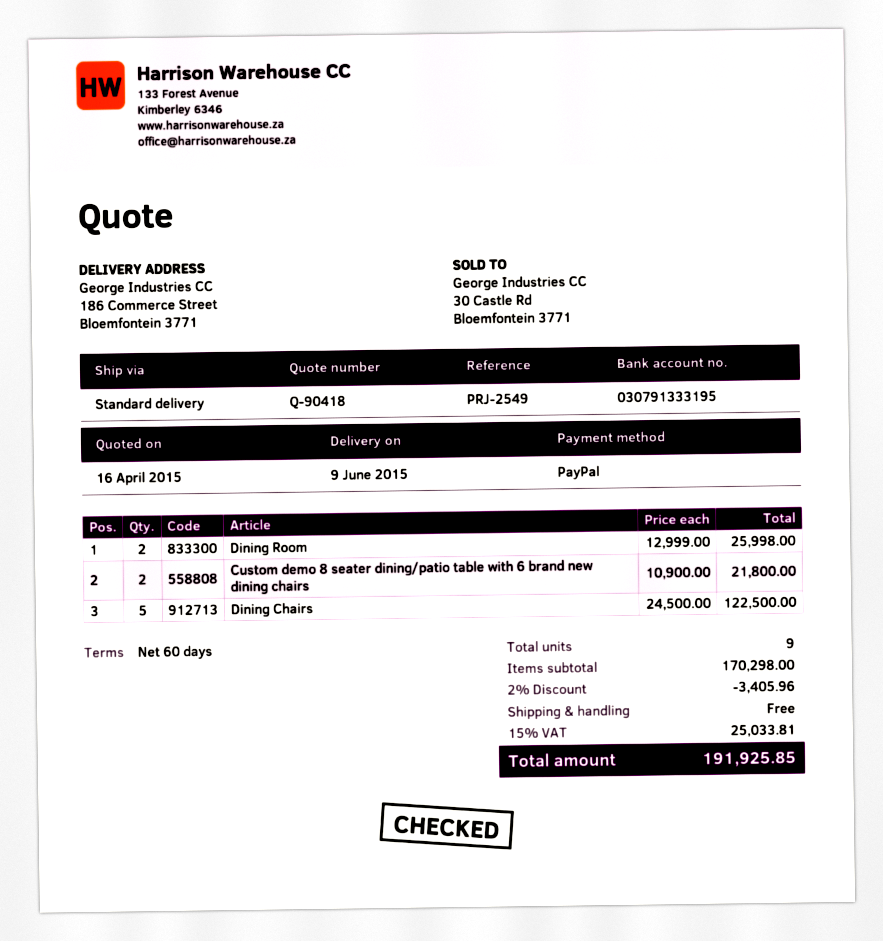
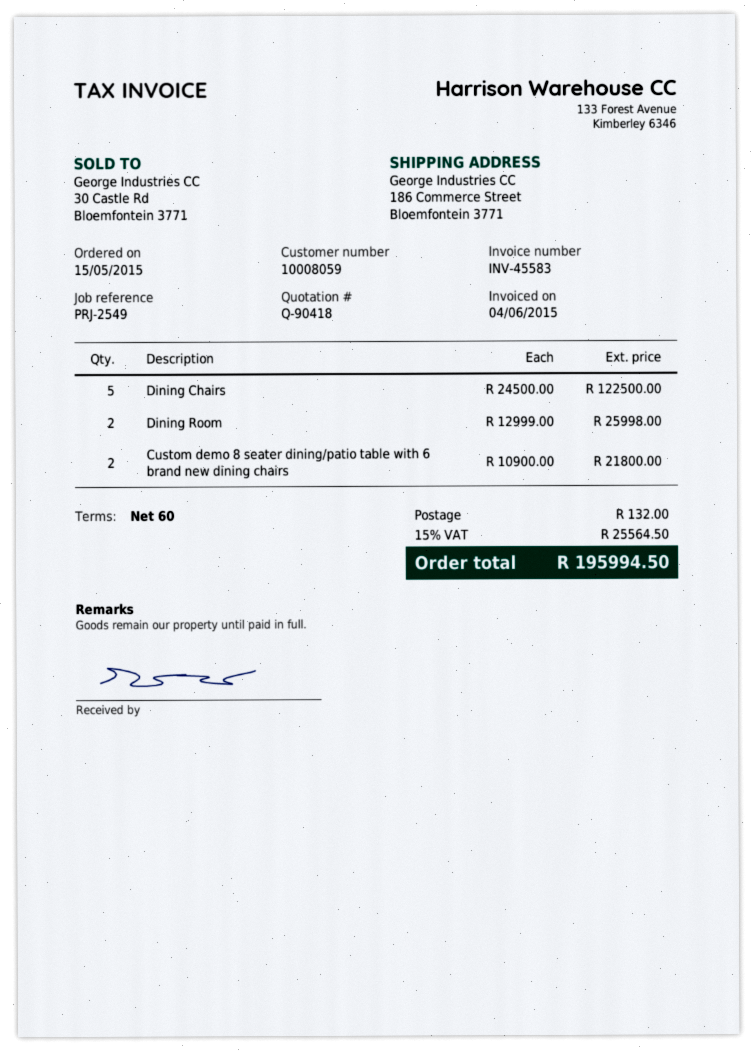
discount: 2% = 3405.96 -> none
shipping: 0.00 -> 132.00
tax: 15% = 25033.81 -> 15% = 25564.50
total: 191925.85 -> 195994.50

